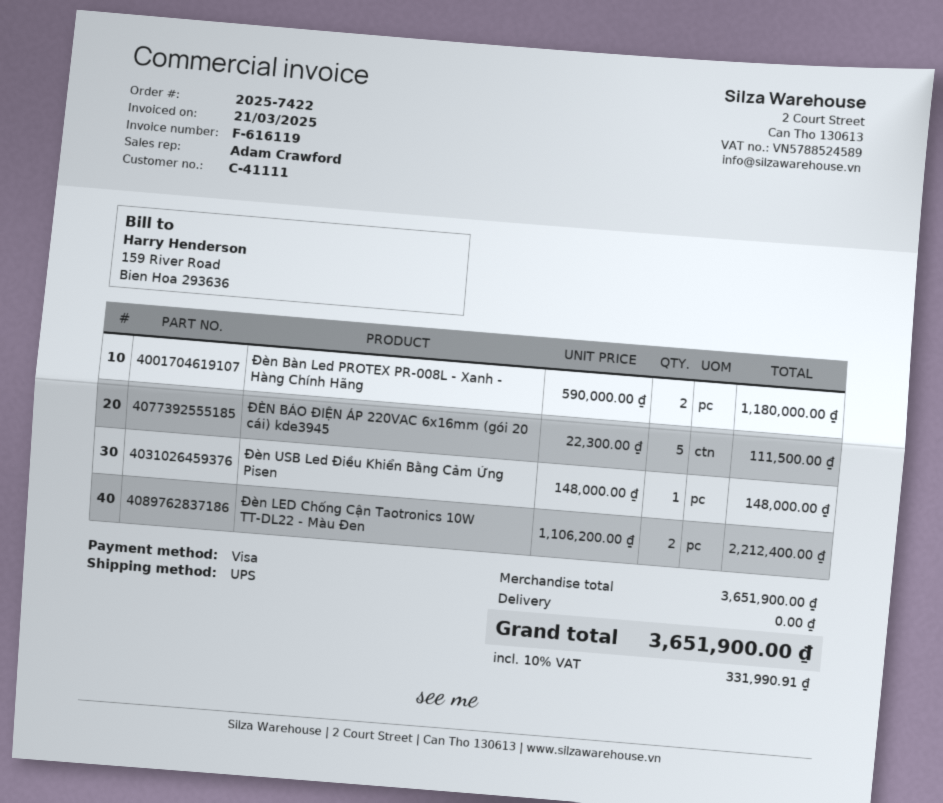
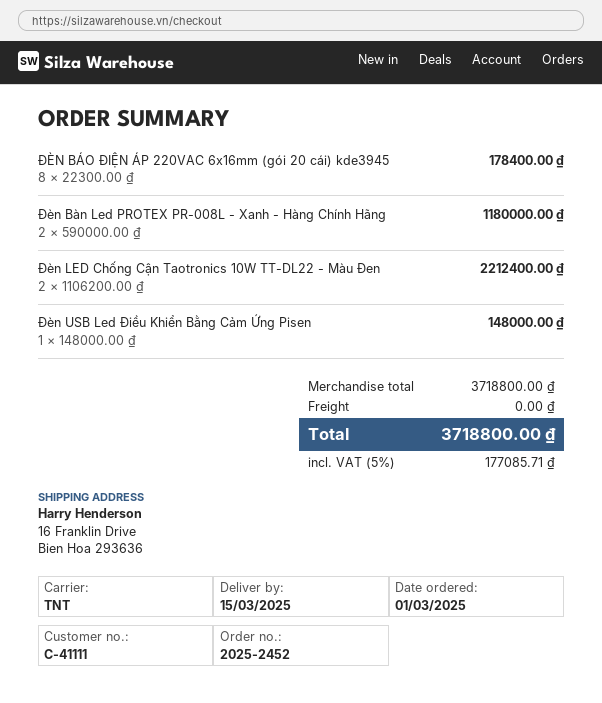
order number: 2025-7422 -> 2025-2452
shipping method: UPS -> TNT
ĐÈN BÁO ĐIỆN ÁP 220VAC 6x16mm (gói 20 cái) kde3945: 5 x 22300.00 = 111500.00 -> 8 x 22300.00 = 178400.00
subtotal: 3651900.00 -> 3718800.00
tax: 10% = 331990.91 -> 5% = 177085.71
total: 3651900.00 -> 3718800.00

